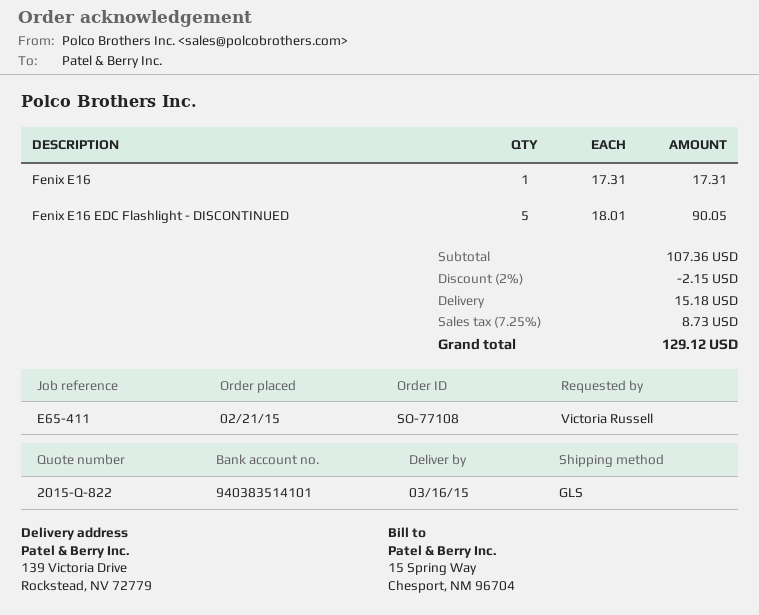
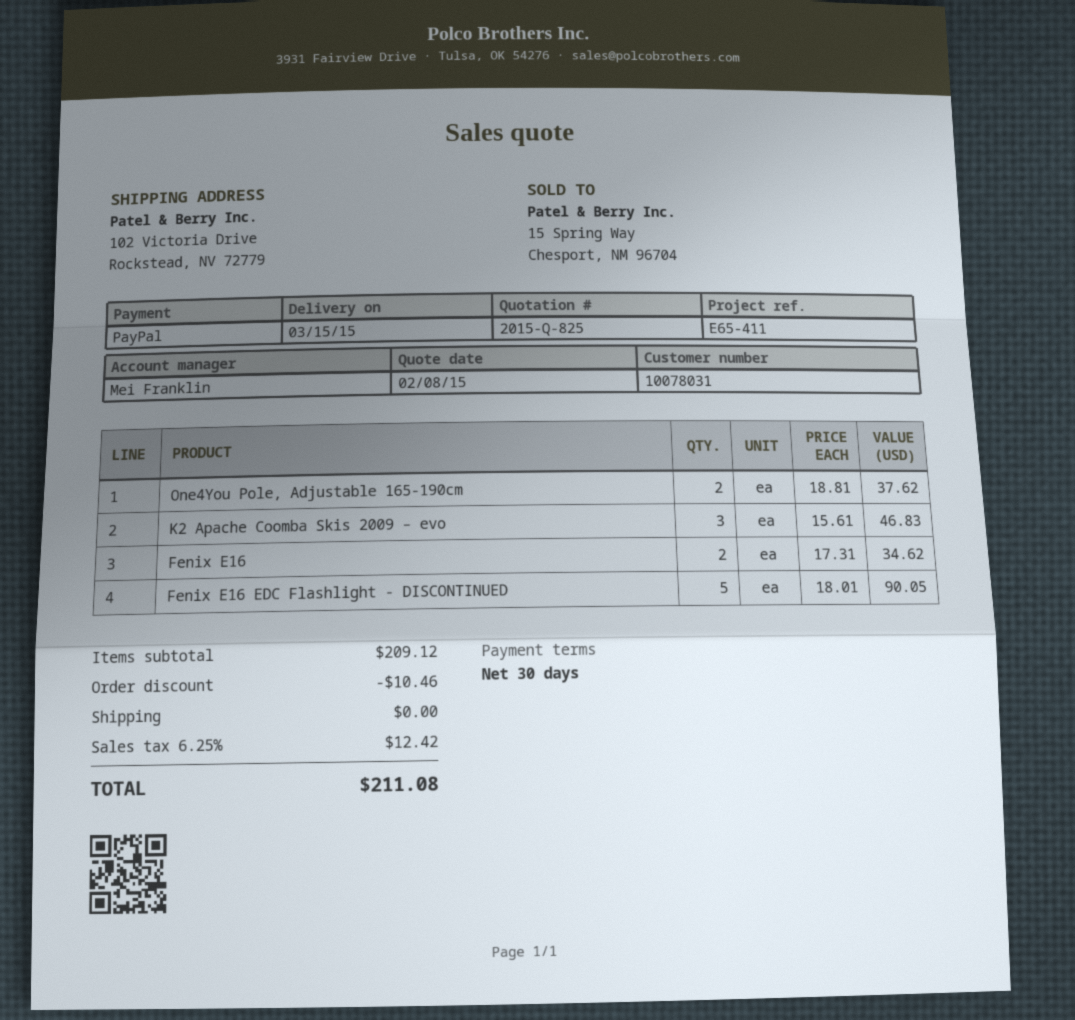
quote number: 2015-Q-822 -> 2015-Q-825
delivery date: 2015-03-16 -> 2015-03-15
ship to: 139 Victoria Drive, Rockstead, NV 72779 -> 102 Victoria Drive, Rockstead, NV 72779
Fenix E16: 1 x 17.31 = 17.31 -> 2 x 17.31 = 34.62
One4You Pole, Adjustable 165-190cm: none -> 2 x 18.81 = 37.62
K2 Apache Coomba Skis 2009 – evo: none -> 3 x 15.61 = 46.83
subtotal: 107.36 -> 209.12
discount: 2.15 -> 10.46
shipping: 15.18 -> 0.00
tax: 7.25% = 8.73 -> 6.25% = 12.42
total: 129.12 -> 211.08

